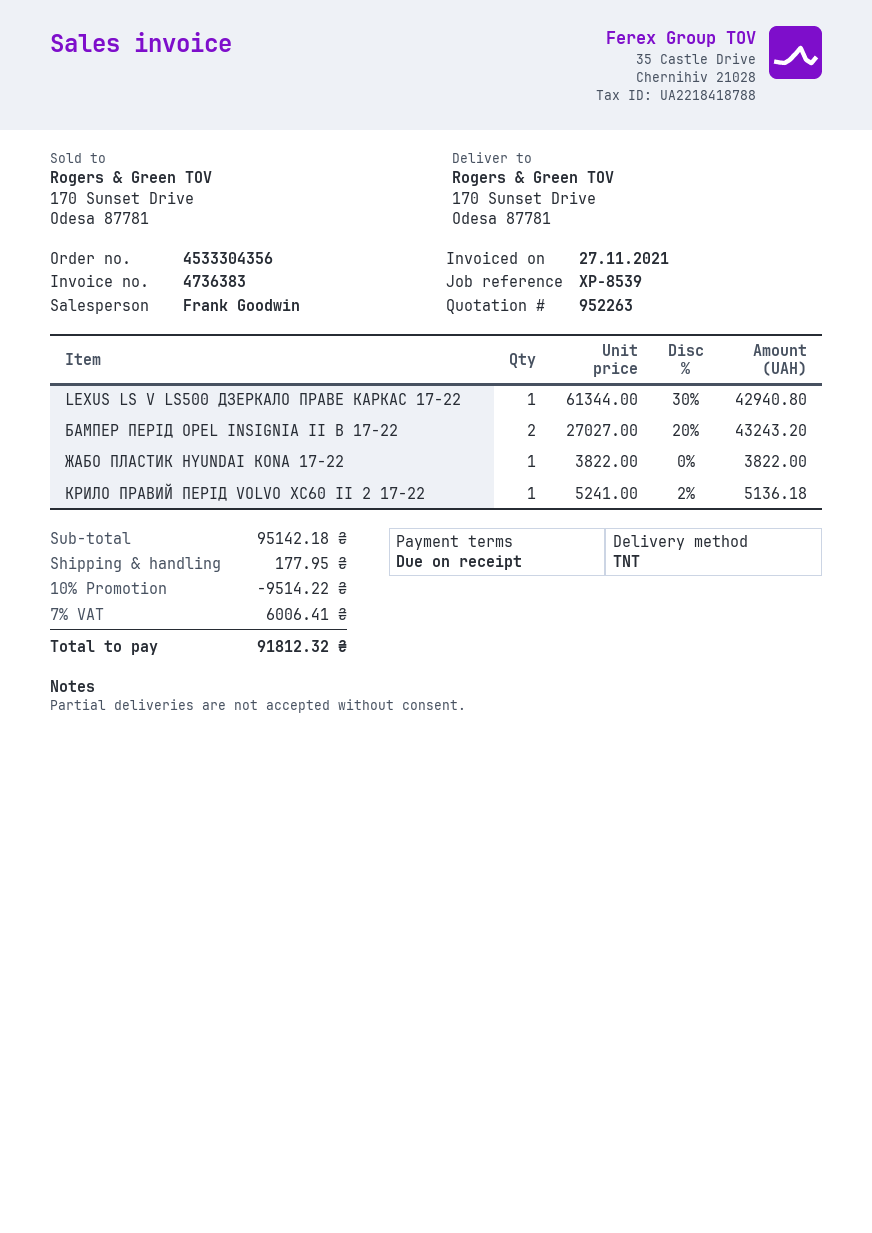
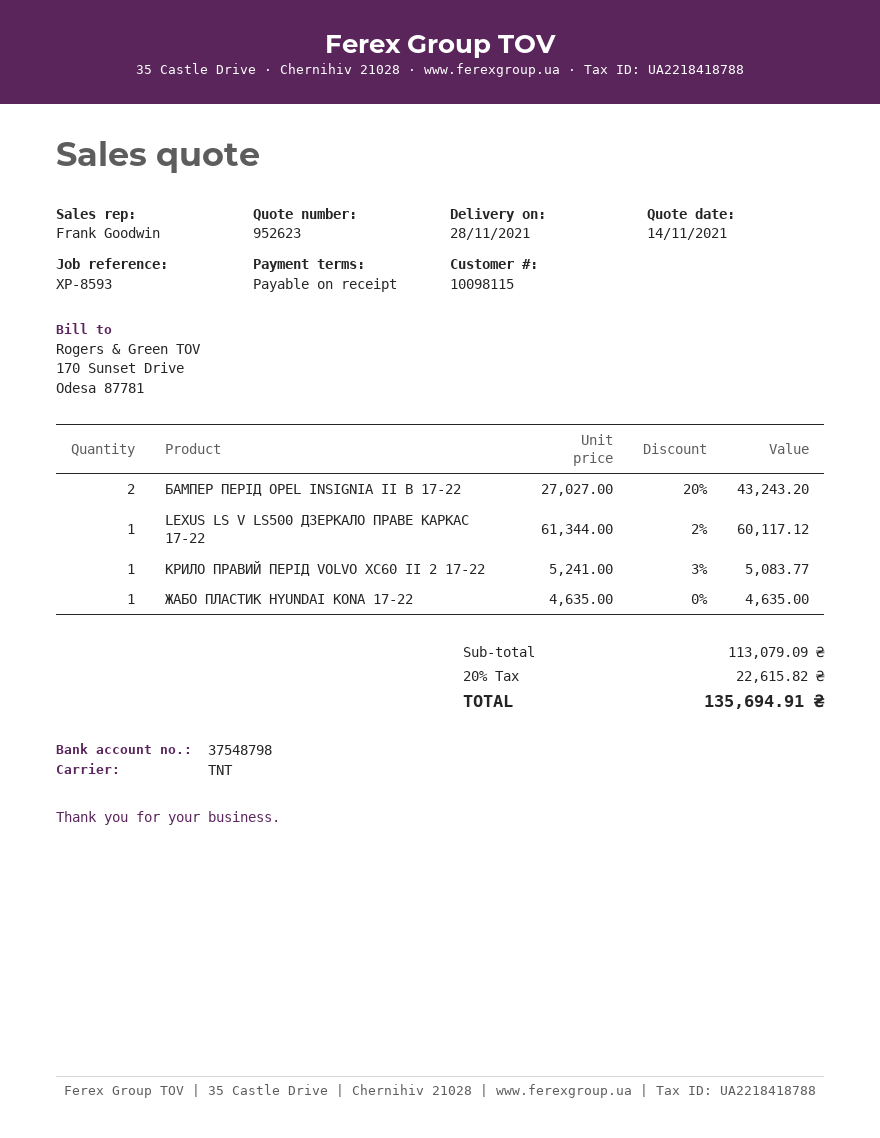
quote number: 952263 -> 952623
reference: XP-8539 -> XP-8593
LEXUS LS V LS500 ДЗЕРКАЛО ПРАВЕ КАРКАС 17-22: 1 x 61344.00 - 30% = 42940.80 -> 1 x 61344.00 - 2% = 60117.12
ЖАБО ПЛАСТИК HYUNDAI KONA 17-22: 1 x 3822.00 = 3822.00 -> 1 x 4635.00 = 4635.00
КРИЛО ПРАВИЙ ПЕРІД VOLVO XC60 II 2 17-22: 1 x 5241.00 - 2% = 5136.18 -> 1 x 5241.00 - 3% = 5083.77
subtotal: 95142.18 -> 113079.09
discount: 10% = 9514.22 -> none
shipping: 177.95 -> none
tax: 7% = 6006.41 -> 20% = 22615.82
total: 91812.32 -> 135694.91

